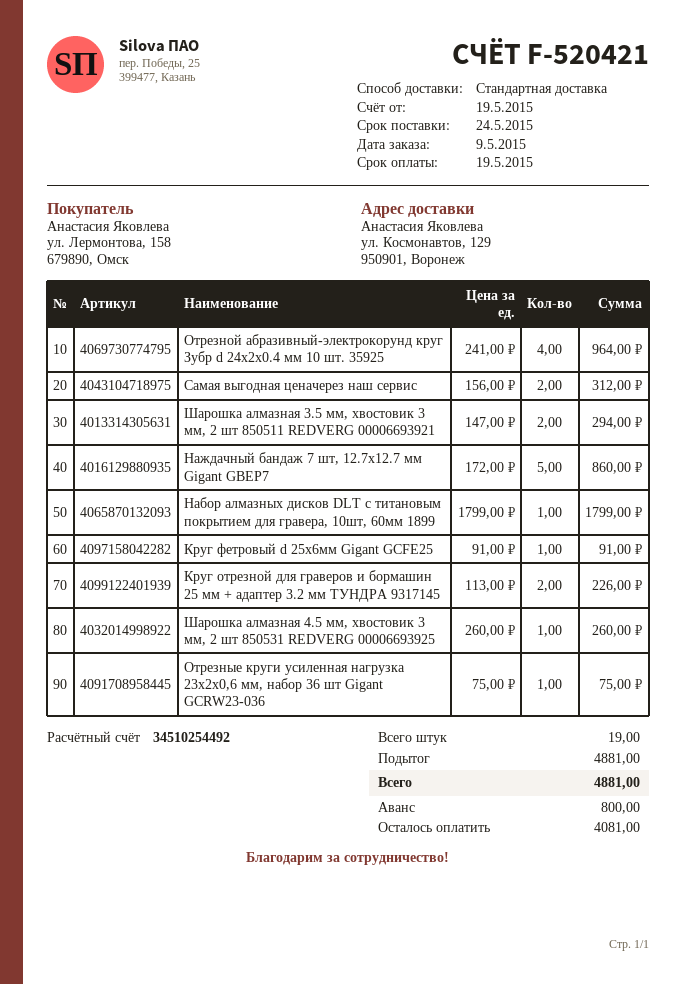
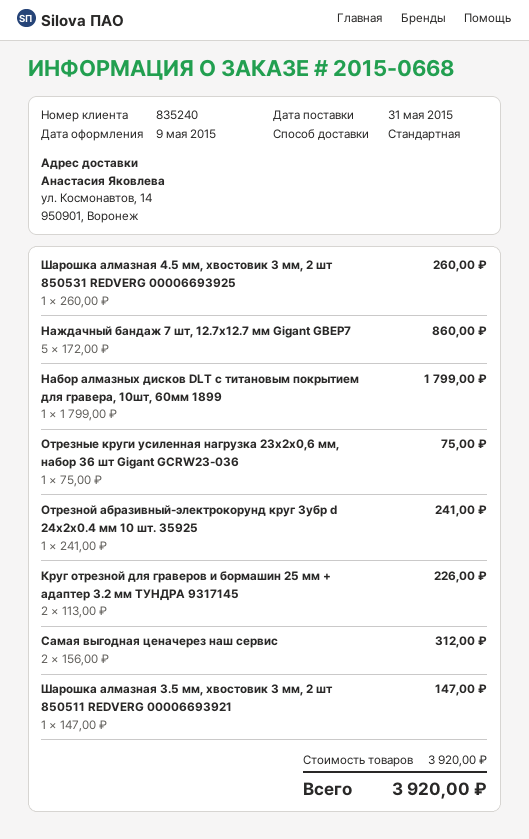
delivery date: 2015-05-24 -> 2015-05-31
ship to: ул. Космонавтов, 129, 950901, Воронеж -> ул. Космонавтов, 14, 950901, Воронеж
Отрезной абразивный-электрокорунд круг Зубр d 24x2x0.4 мм 10 шт. 35925: 4 x 241.00 = 964.00 -> 1 x 241.00 = 241.00
Шарошка алмазная 3.5 мм, хвостовик 3 мм, 2 шт 850511 REDVERG 00006693921: 2 x 147.00 = 294.00 -> 1 x 147.00 = 147.00
Круг фетровый d 25x6мм Gigant GCFE25: 1 x 91.00 = 91.00 -> none
subtotal: 4881.00 -> 3920.00
total: 4881.00 -> 3920.00

